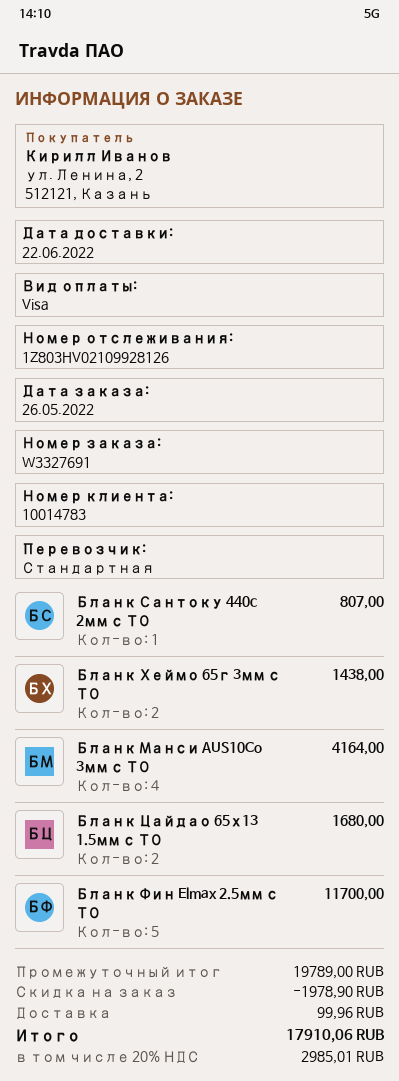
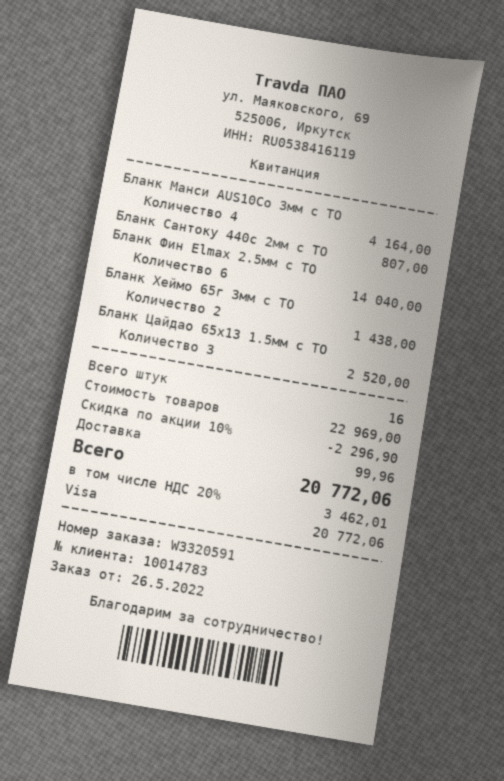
order number: W3327691 -> W3320591
Бланк Цайдао 65х13 1.5мм с ТО: 2 for 1680.00 -> 3 for 2520.00
Бланк Фин Elmax 2.5мм с ТО: 5 for 11700.00 -> 6 for 14040.00
subtotal: 19789.00 -> 22969.00
discount: 1978.90 -> 2296.90
tax: 20% = 2985.01 -> 20% = 3462.01
total: 17910.06 -> 20772.06

